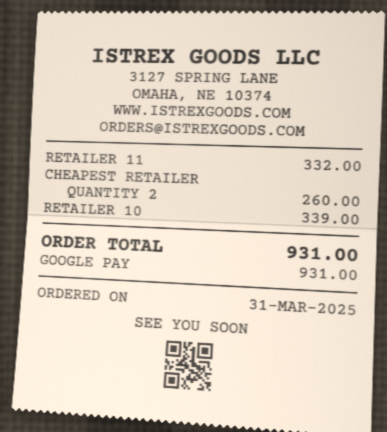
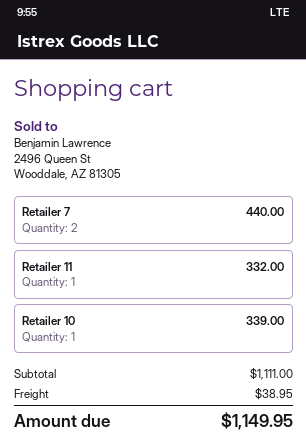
CHEAPEST RETAILER: 2 for 260.00 -> none
Retailer 7: none -> 2 for 440.00
shipping: none -> 38.95
total: 931.00 -> 1149.95

